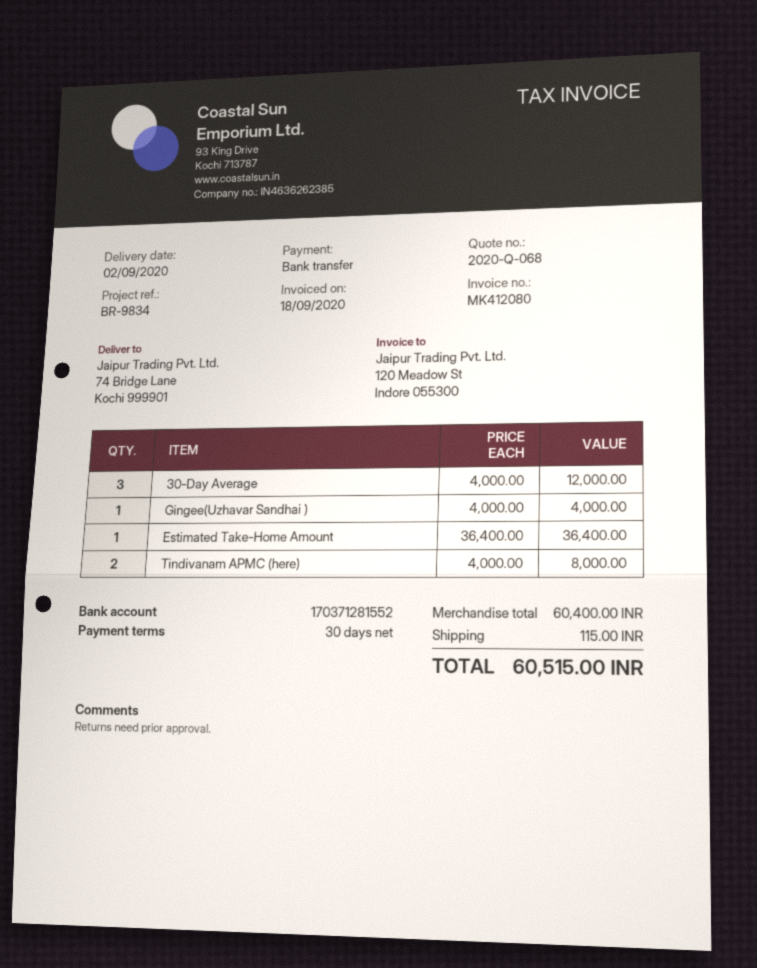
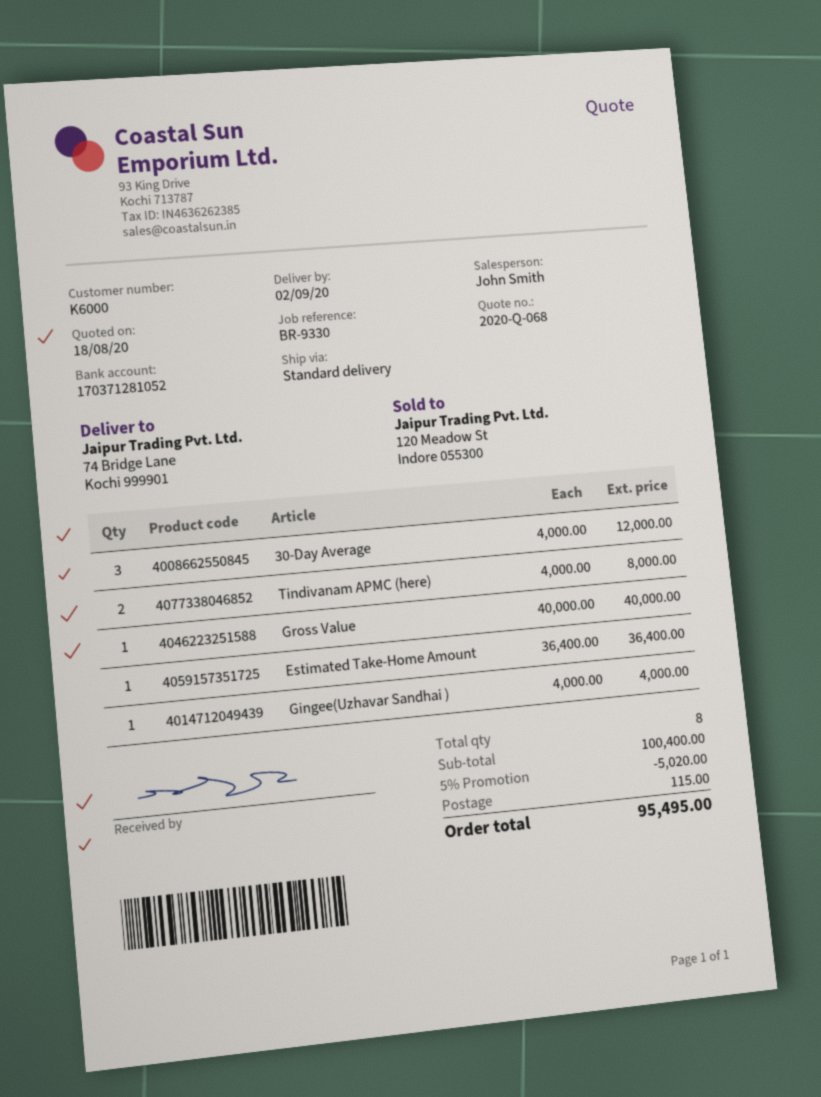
reference: BR-9834 -> BR-9330
bank account: 170371281552 -> 170371281052
Gross Value: none -> 1 x 40000.00 = 40000.00
subtotal: 60400.00 -> 100400.00
discount: none -> 5% = 5020.00
total: 60515.00 -> 95495.00

